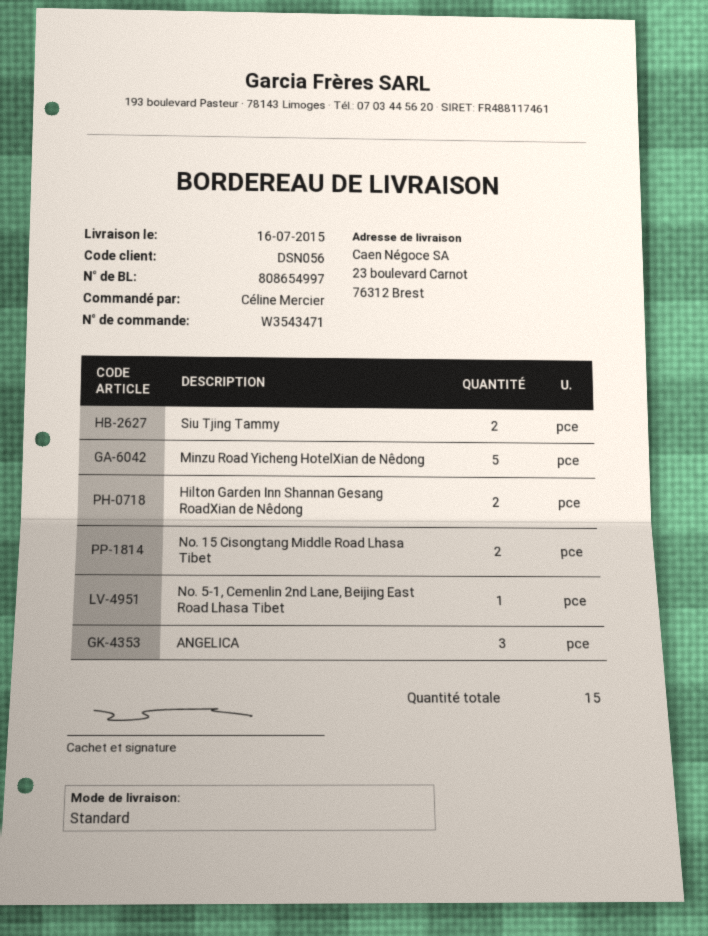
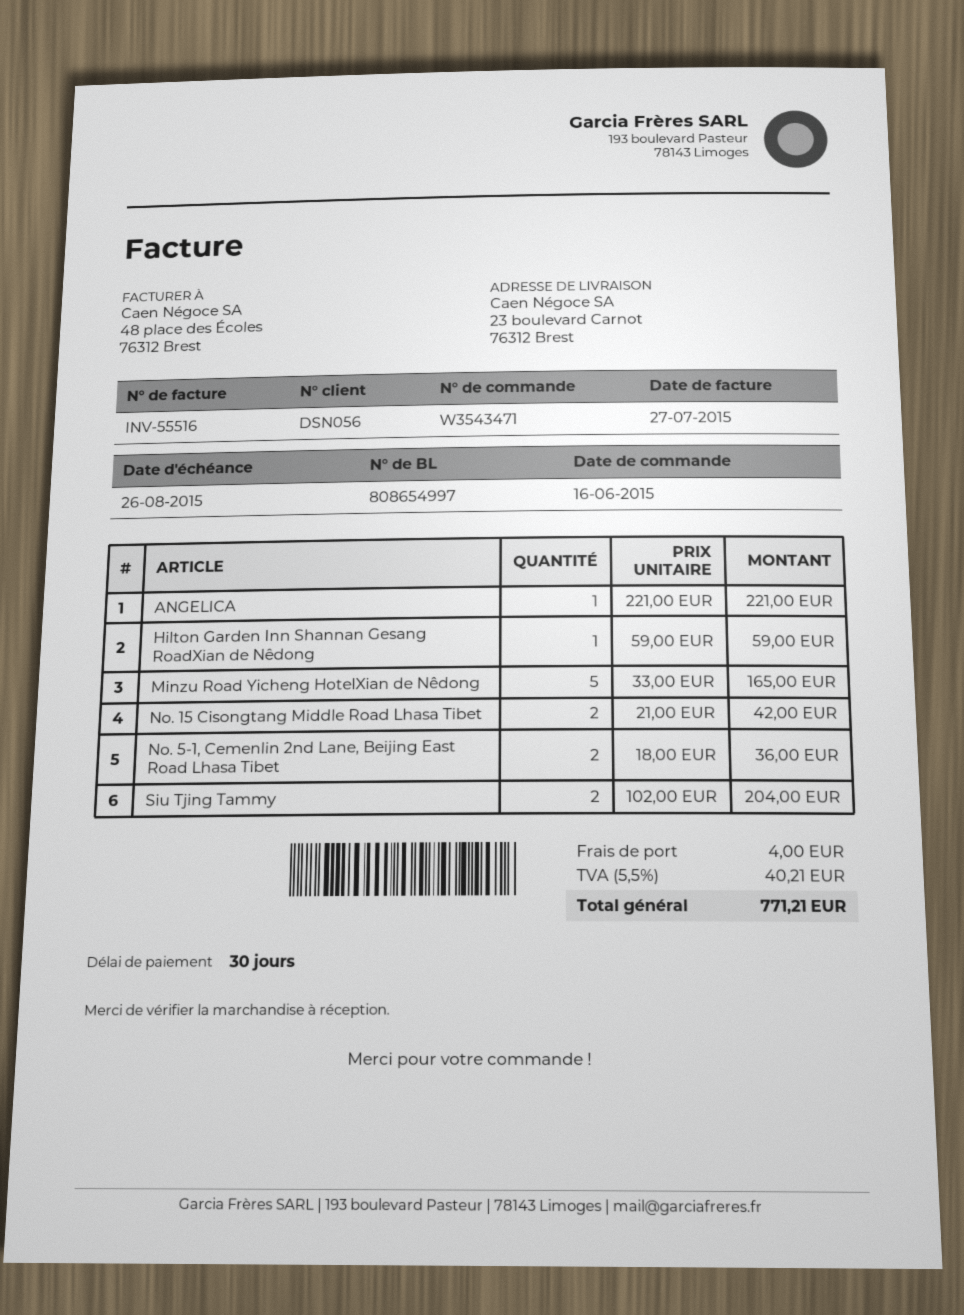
Hilton Garden Inn Shannan Gesang RoadXian de Nêdong: 2 -> 1
No. 5-1, Cemenlin 2nd Lane, Beijing East Road Lhasa Tibet: 1 -> 2
ANGELICA: 3 -> 1

